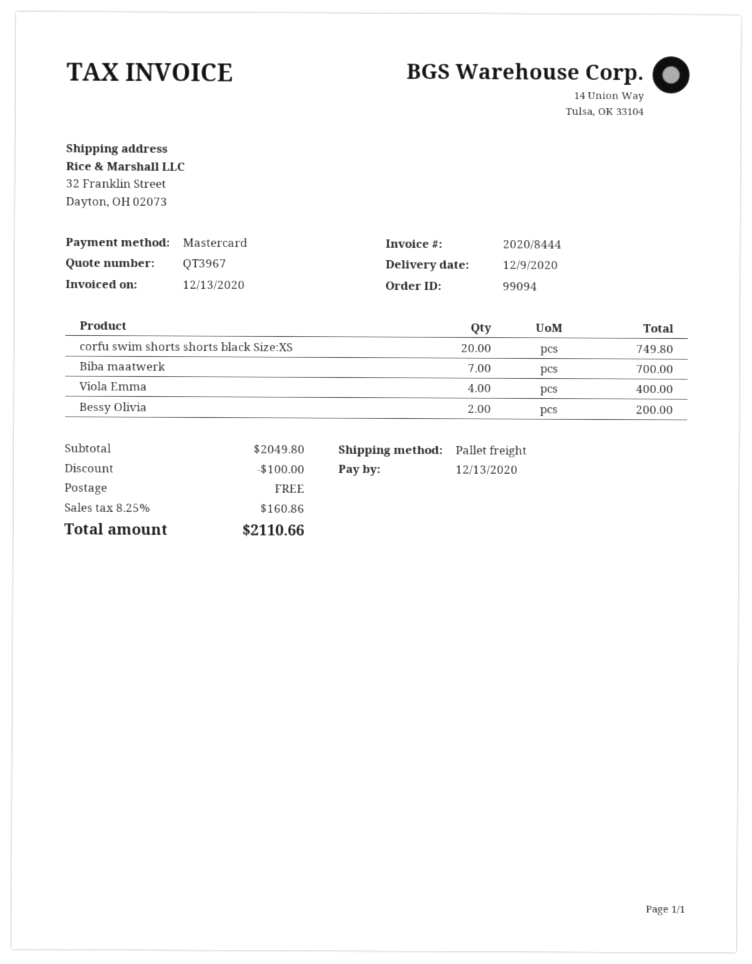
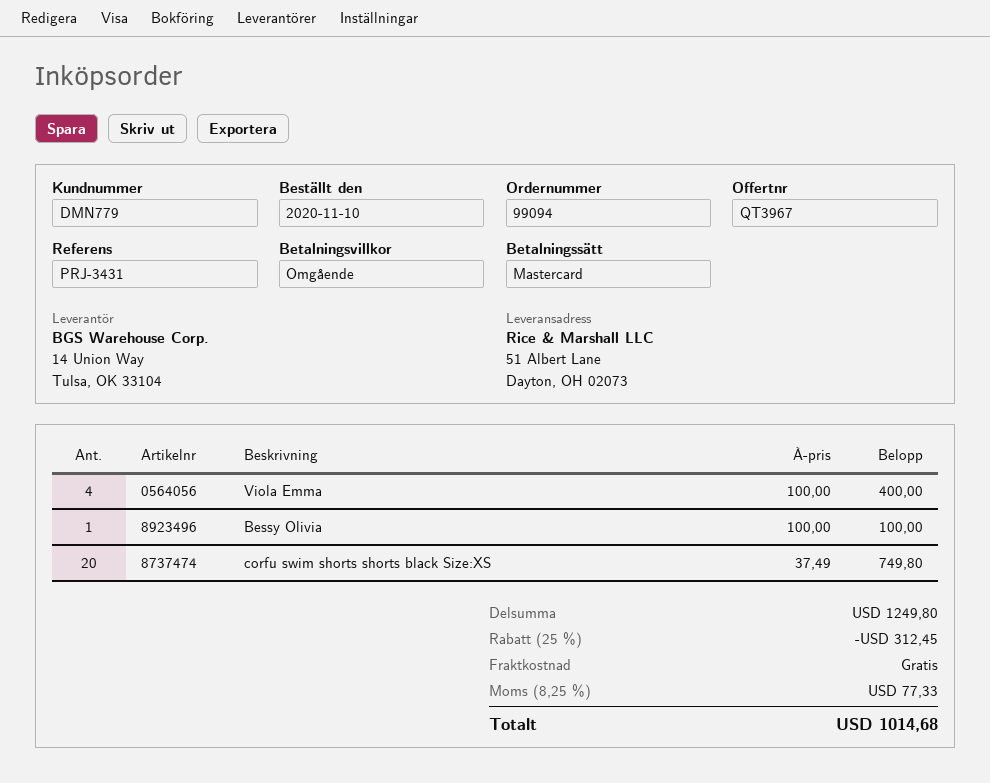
ship to: 32 Franklin Street, Dayton, OH 02073 -> 51 Albert Lane, Dayton, OH 02073
Biba maatwerk: 7 for 700.00 -> none
Bessy Olivia: 2 for 200.00 -> 1 for 100.00
subtotal: 2049.80 -> 1249.80
discount: 100.00 -> 312.45
tax: 8.25% = 160.86 -> 8.25% = 77.33
total: 2110.66 -> 1014.68

